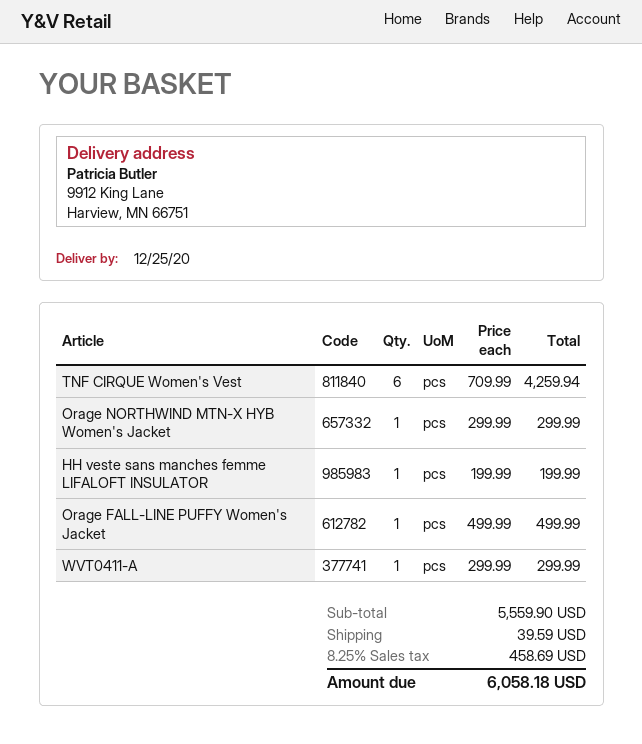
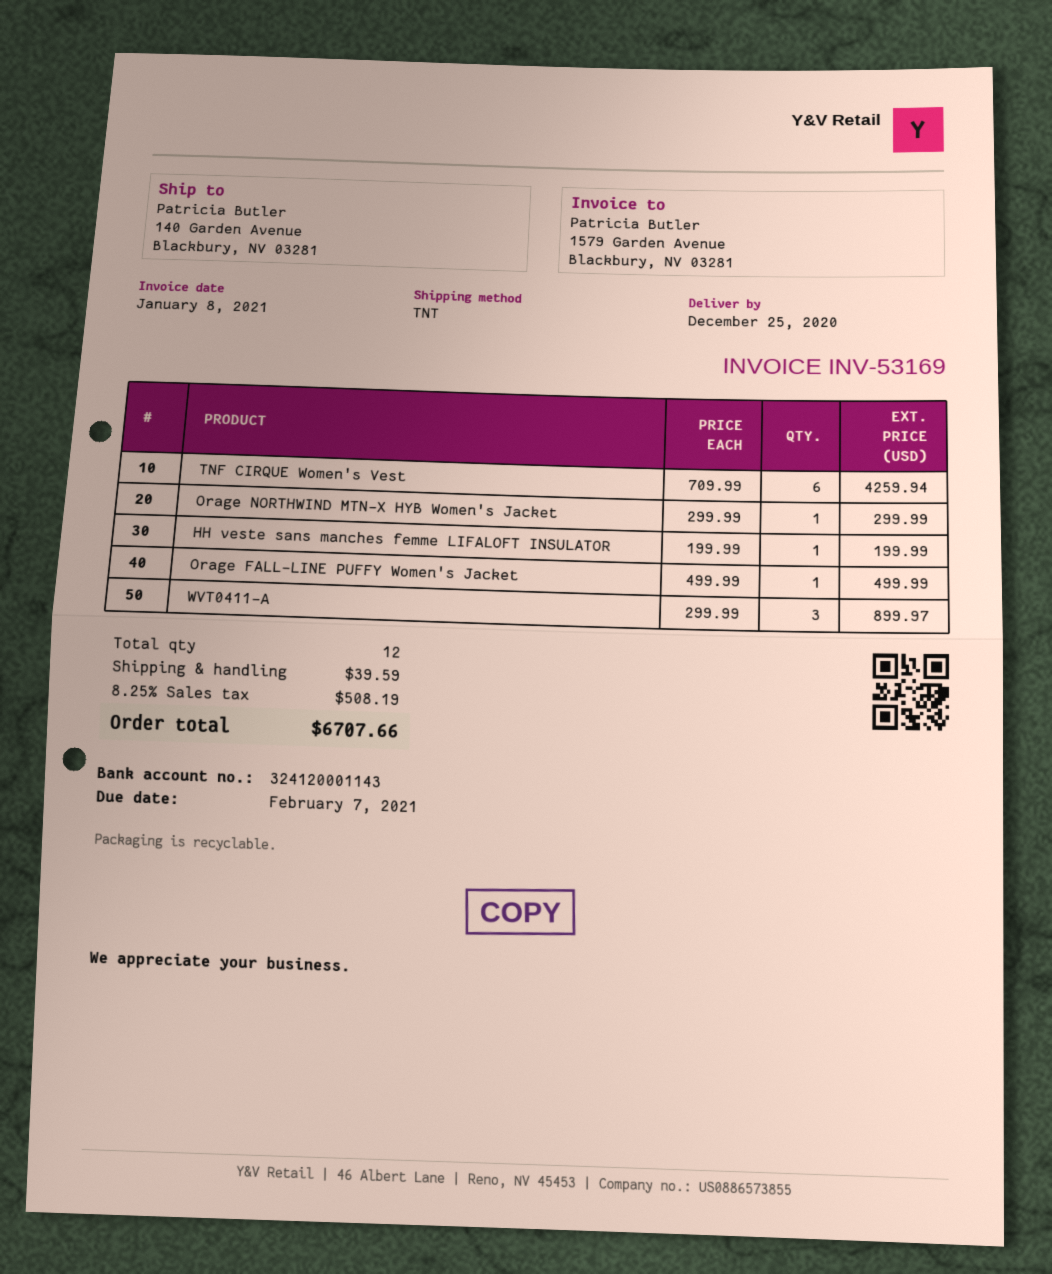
ship to: 9912 King Lane, Harview, MN 66751 -> 140 Garden Avenue, Blackbury, NV 03281
WVT0411-A: 1 x 299.99 = 299.99 -> 3 x 299.99 = 899.97
tax: 8.25% = 458.69 -> 8.25% = 508.19
total: 6058.18 -> 6707.66

